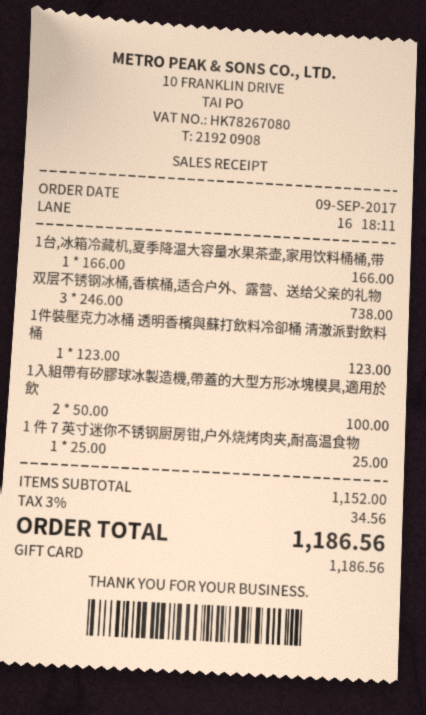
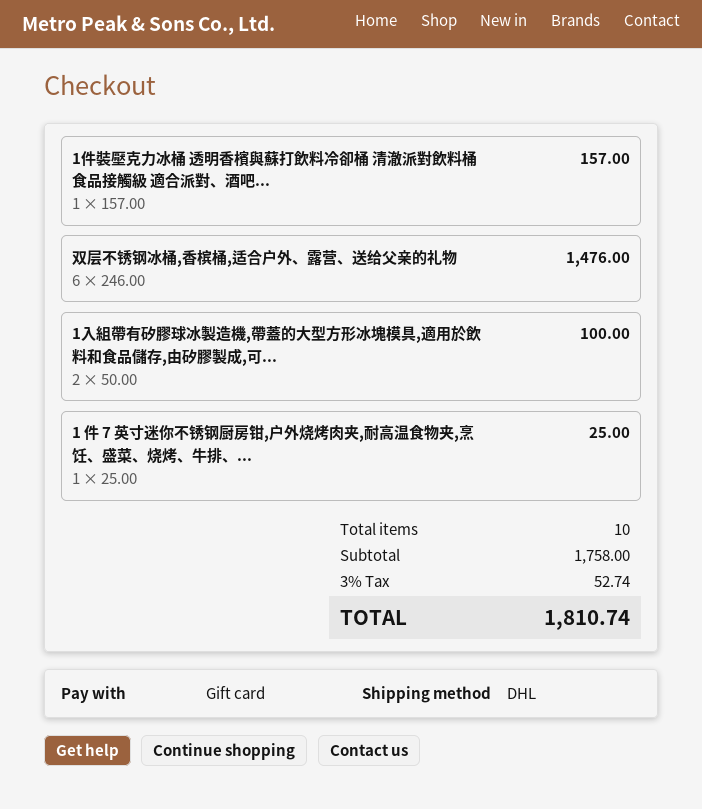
1台,冰箱冷藏机,夏季降温大容量水果茶壶,家用饮料桶桶,带: 1 x 166.00 = 166.00 -> none
双层不锈钢冰桶,香槟桶,适合户外、露营、送给父亲的礼物: 3 x 246.00 = 738.00 -> 6 x 246.00 = 1476.00
1件裝壓克力冰桶 透明香檳與蘇打飲料冷卻桶 清澈派對飲料桶: 1 x 123.00 = 123.00 -> 1 x 157.00 = 157.00
subtotal: 1152.00 -> 1758.00
tax: 3% = 34.56 -> 3% = 52.74
total: 1186.56 -> 1810.74

